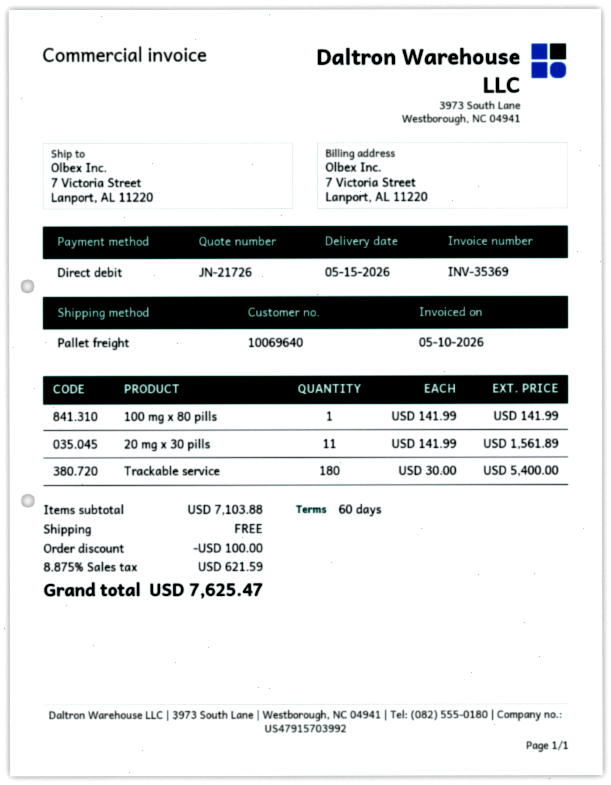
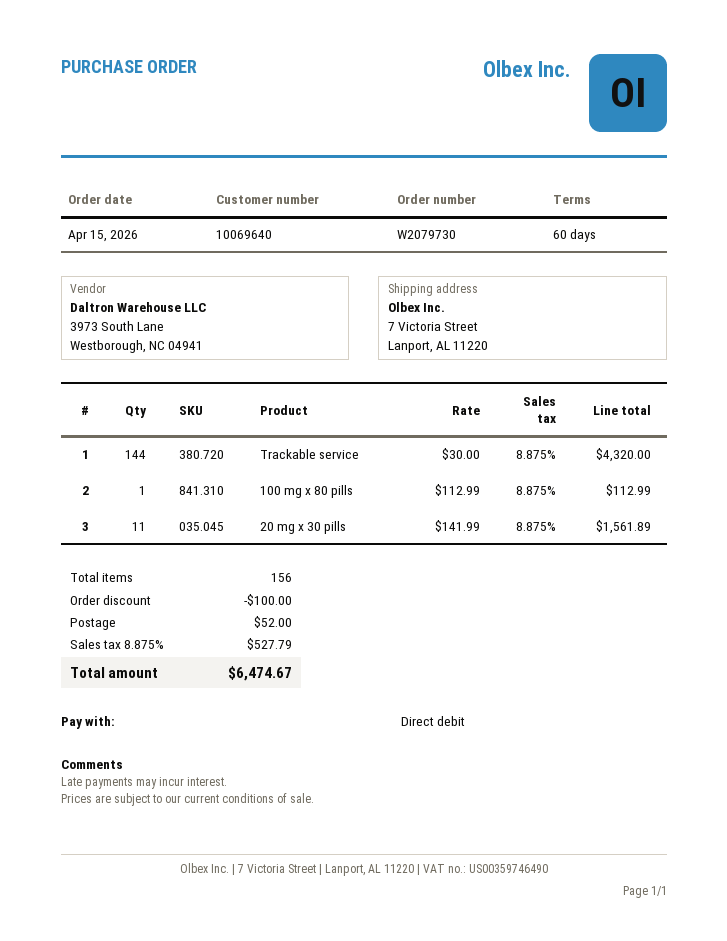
100 mg x 80 pills: 1 x 141.99 = 141.99 -> 1 x 112.99 = 112.99
Trackable service: 180 x 30.00 = 5400.00 -> 144 x 30.00 = 4320.00
shipping: 0.00 -> 52.00
tax: 8.875% = 621.59 -> 8.875% = 527.79
total: 7625.47 -> 6474.67

